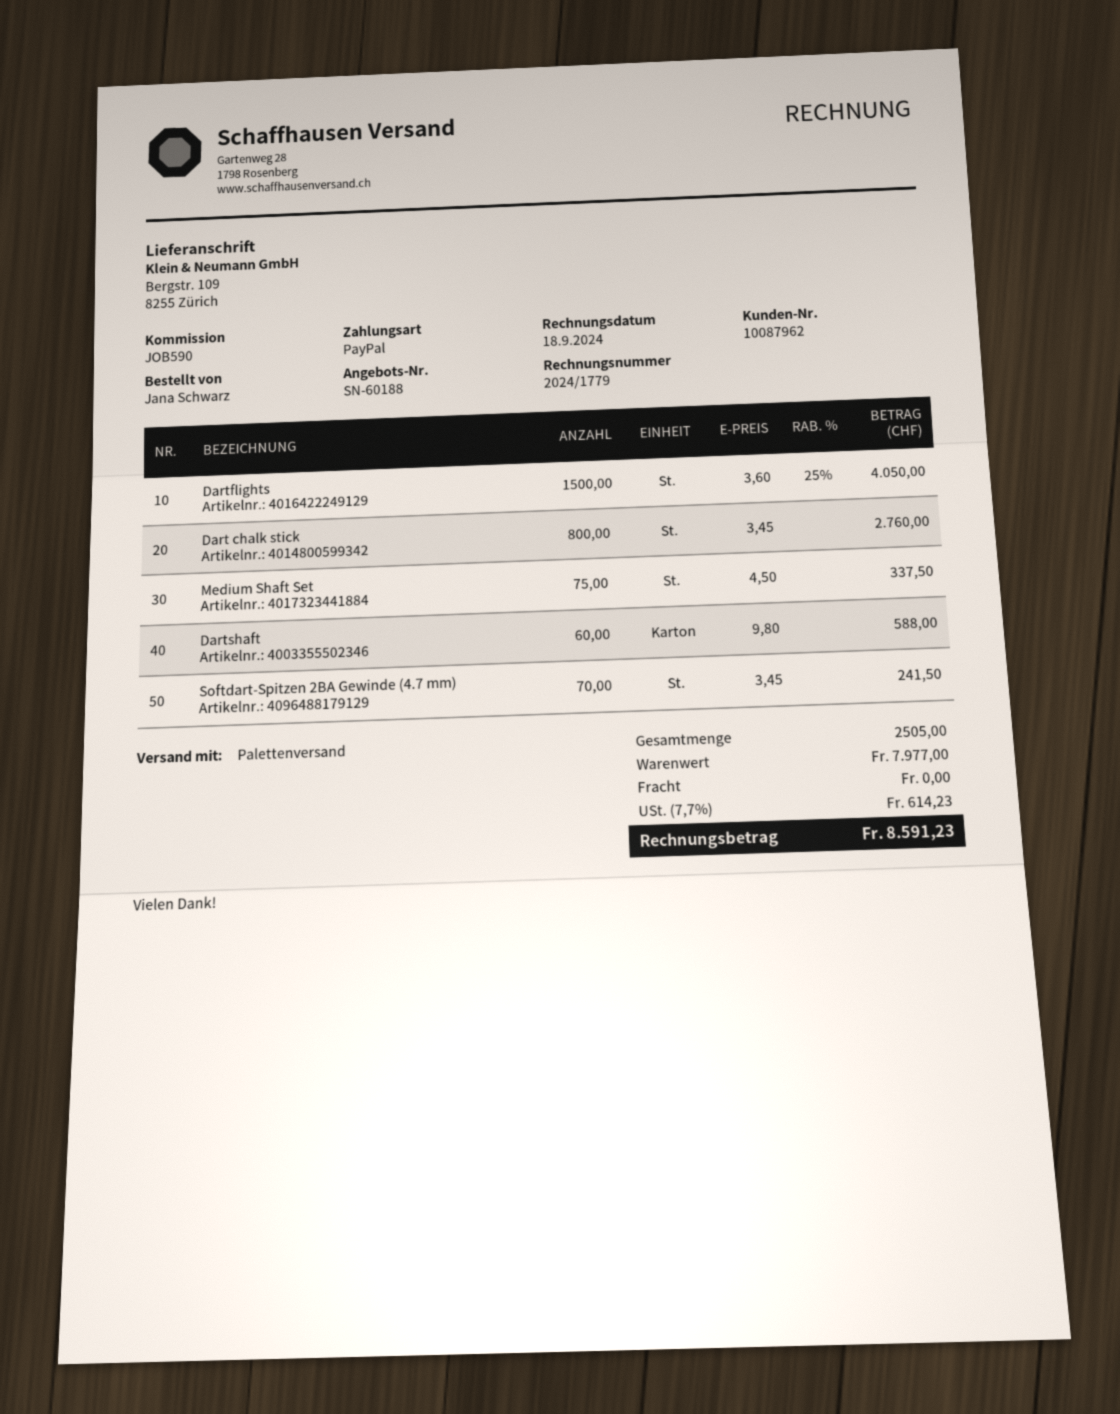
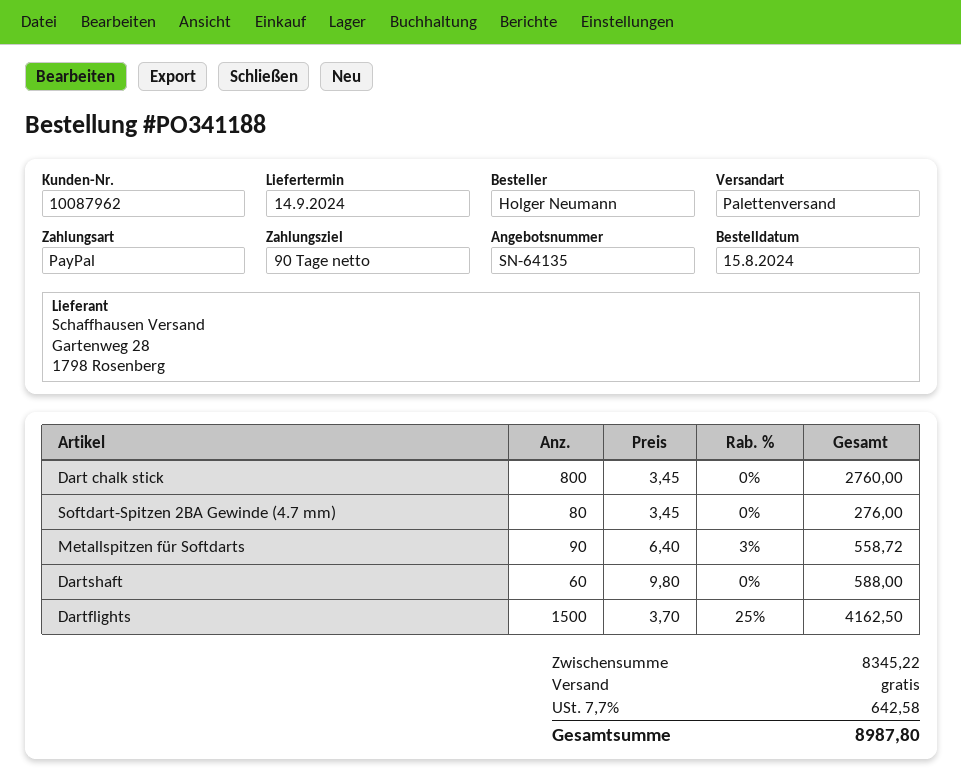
quote number: SN-60188 -> SN-64135
ordered by: Jana Schwarz -> Holger Neumann
Dartflights: 1500 x 3.60 - 25% = 4050.00 -> 1500 x 3.70 - 25% = 4162.50
Medium Shaft Set: 75 x 4.50 = 337.50 -> none
Softdart-Spitzen 2BA Gewinde (4.7 mm): 70 x 3.45 = 241.50 -> 80 x 3.45 = 276.00
Metallspitzen für Softdarts: none -> 90 x 6.40 - 3% = 558.72
subtotal: 7977.00 -> 8345.22
tax: 7.7% = 614.23 -> 7.7% = 642.58
total: 8591.23 -> 8987.80

